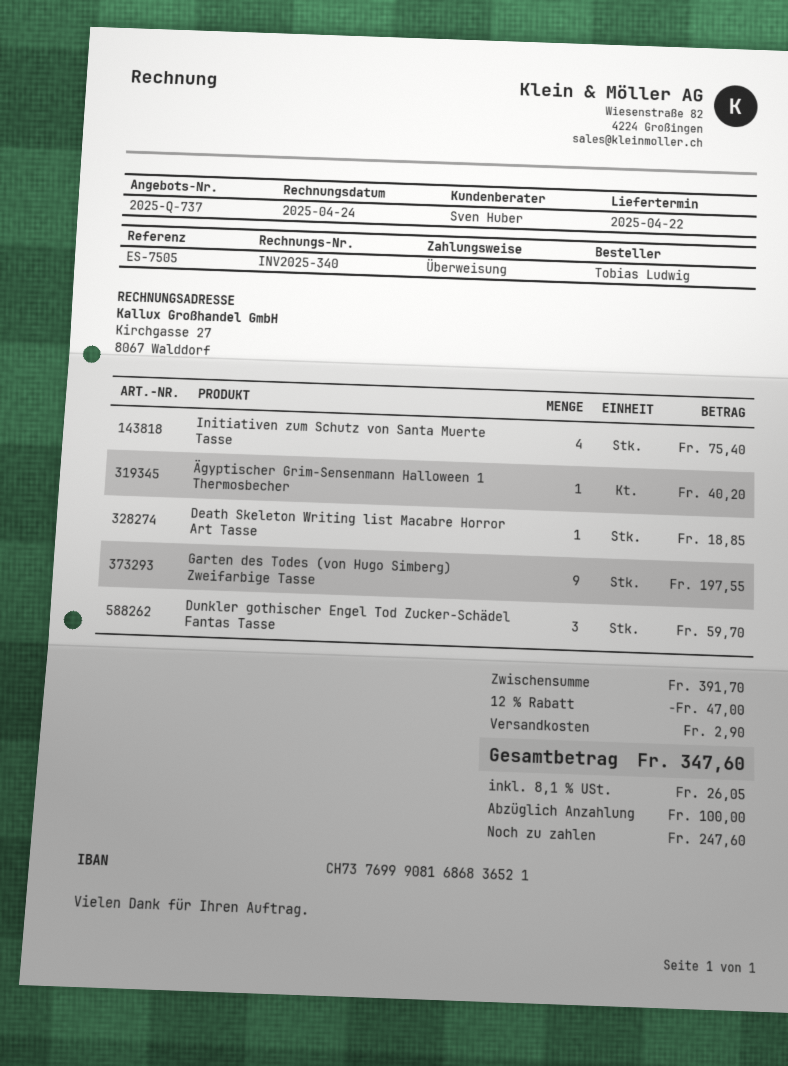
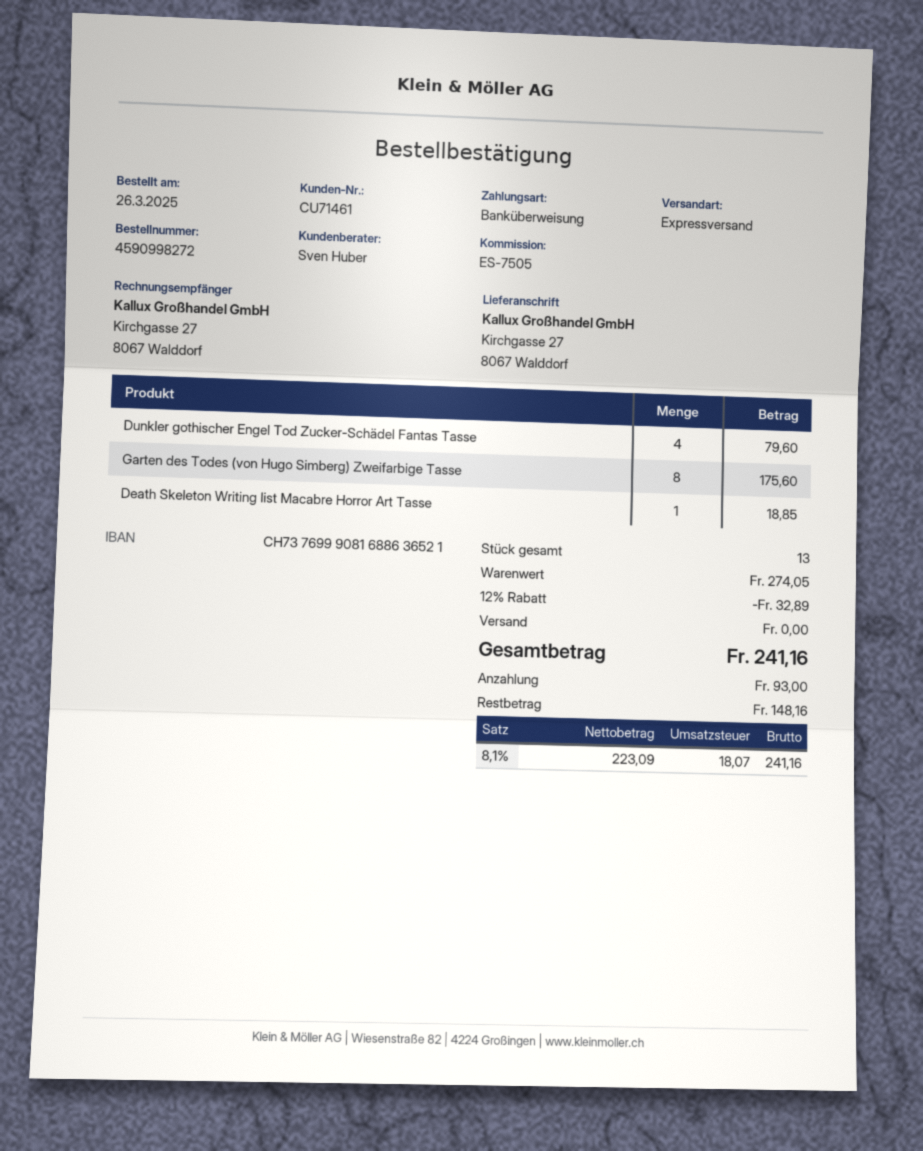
bank account: CH7376999081686836521 -> CH7376999081688636521
Initiativen zum Schutz von Santa Muerte Tasse: 4 for 75.40 -> none
Ägyptischer Grim-Sensenmann Halloween 1 Thermosbecher: 1 for 40.20 -> none
Garten des Todes (von Hugo Simberg) Zweifarbige Tasse: 9 for 197.55 -> 8 for 175.60
Dunkler gothischer Engel Tod Zucker-Schädel Fantas Tasse: 3 for 59.70 -> 4 for 79.60
subtotal: 391.70 -> 274.05
discount: 12% = 47.00 -> 12% = 32.89
shipping: 2.90 -> 0.00
tax: 8.1% = 26.05 -> 8.1% = 18.07
total: 347.60 -> 241.16
deposit: 100.00 -> 93.00
balance: 247.60 -> 148.16

